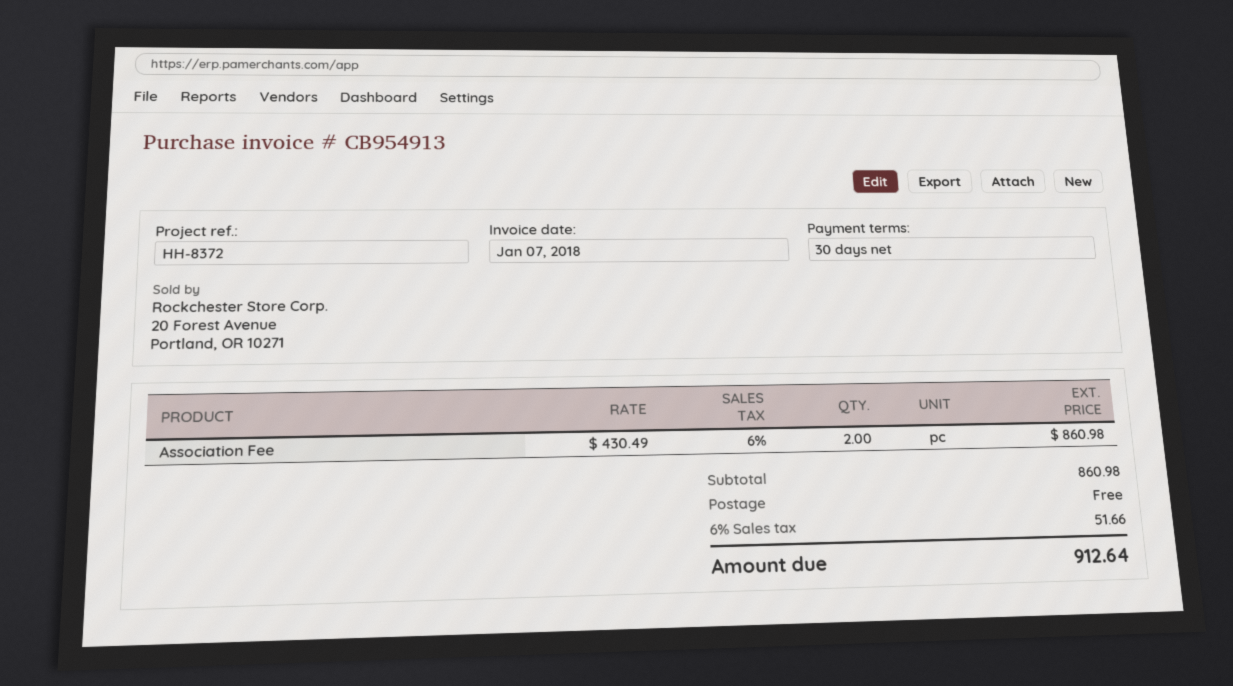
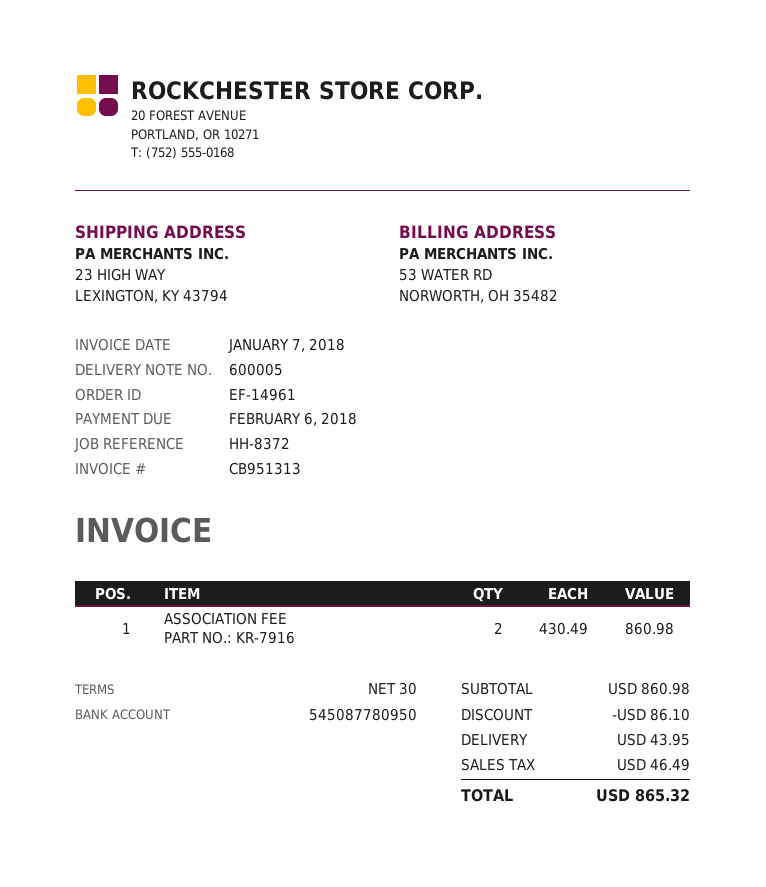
invoice number: CB954913 -> CB951313
discount: none -> 86.10
shipping: 0.00 -> 43.95
tax: 51.66 -> 46.49
total: 912.64 -> 865.32

